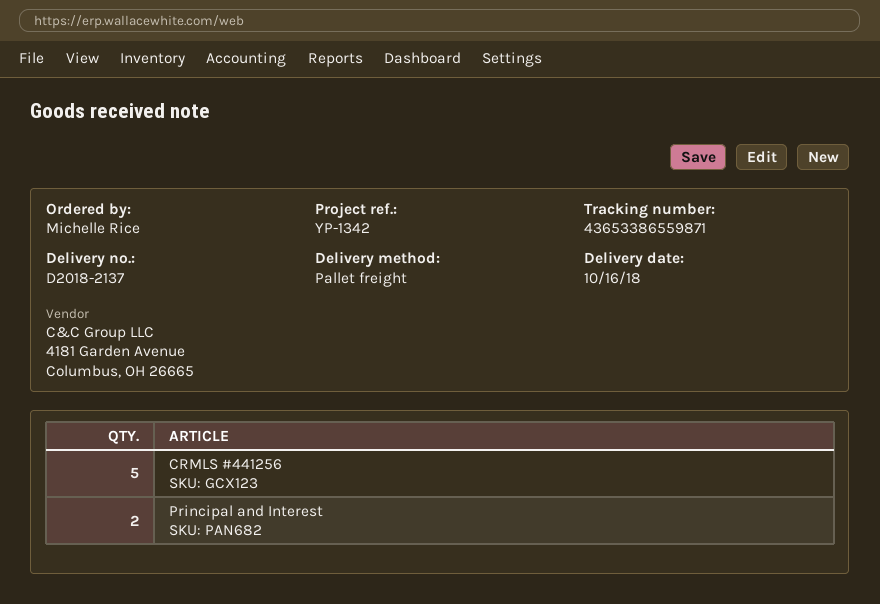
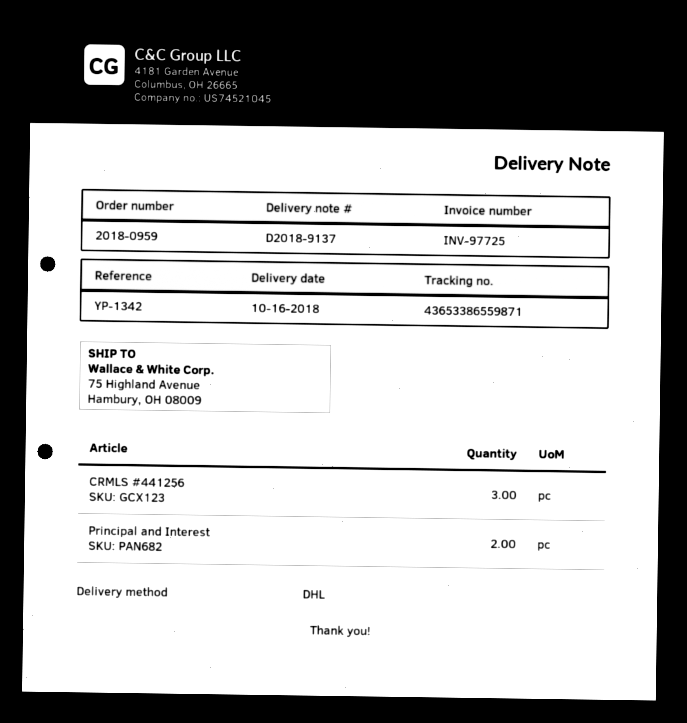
delivery note number: D2018-2137 -> D2018-9137
shipping method: pallet freight -> DHL
CRMLS #441256: 5 -> 3

